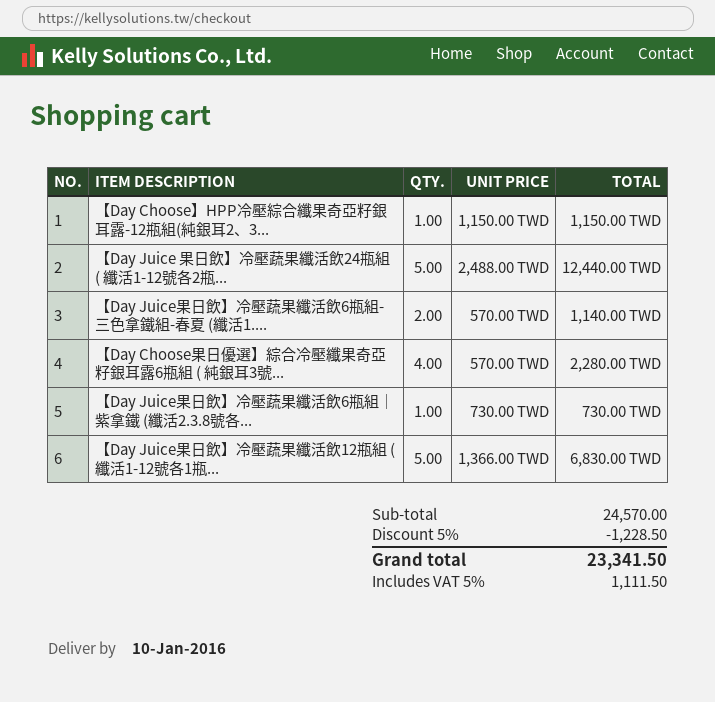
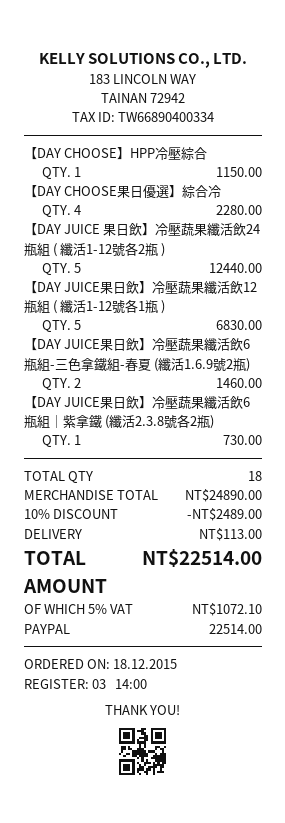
【Day Juice果日飲】冷壓蔬果纖活飲6瓶組-三色拿鐵組-春夏 (纖活1....: 2 for 1140.00 -> 2 for 1460.00
subtotal: 24570.00 -> 24890.00
discount: 5% = 1228.50 -> 10% = 2489.00
shipping: none -> 113.00
tax: 5% = 1111.50 -> 5% = 1072.10
total: 23341.50 -> 22514.00

